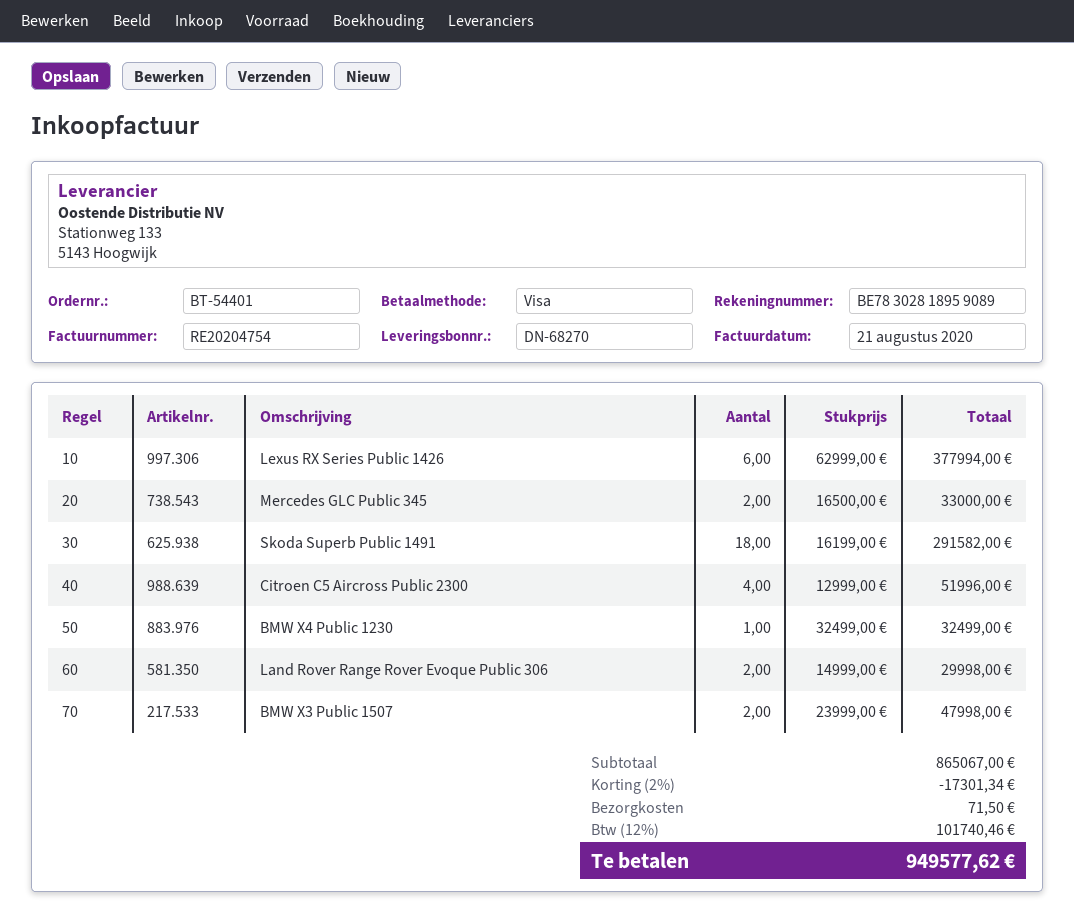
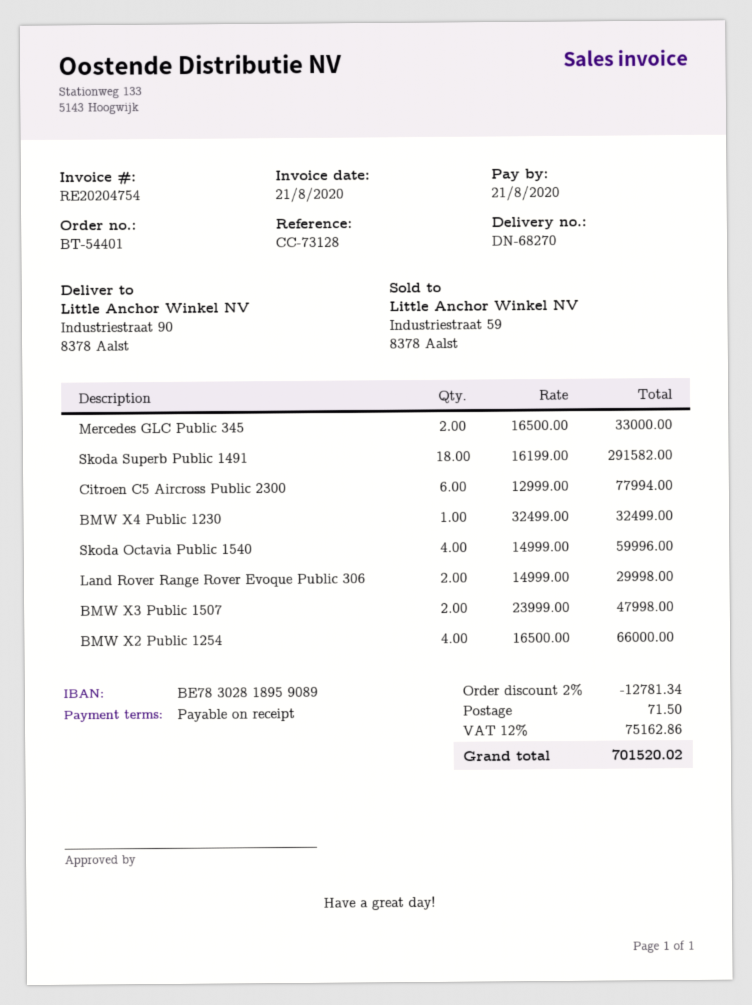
Lexus RX Series Public 1426: 6 x 62999.00 = 377994.00 -> none
Citroen C5 Aircross Public 2300: 4 x 12999.00 = 51996.00 -> 6 x 12999.00 = 77994.00
Skoda Octavia Public 1540: none -> 4 x 14999.00 = 59996.00
BMW X2 Public 1254: none -> 4 x 16500.00 = 66000.00
discount: 2% = 17301.34 -> 2% = 12781.34
tax: 12% = 101740.46 -> 12% = 75162.86
total: 949577.62 -> 701520.02

